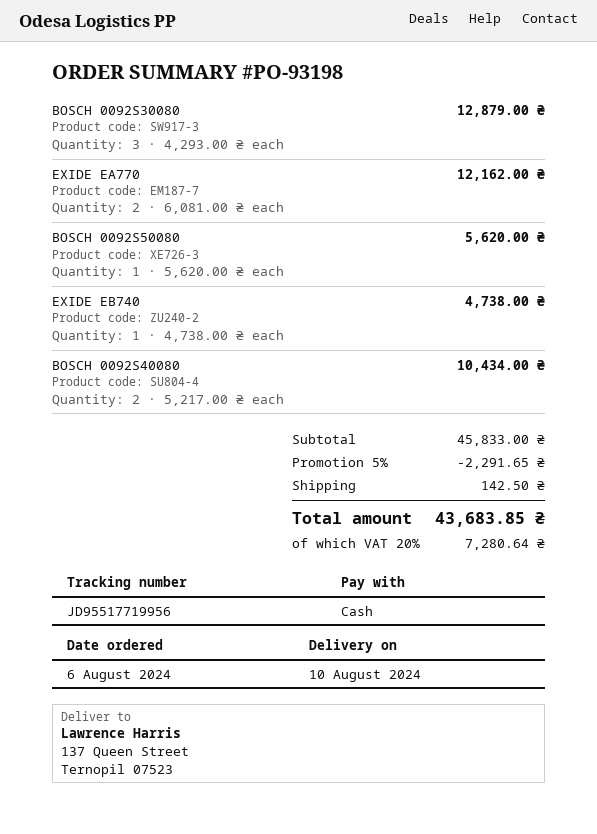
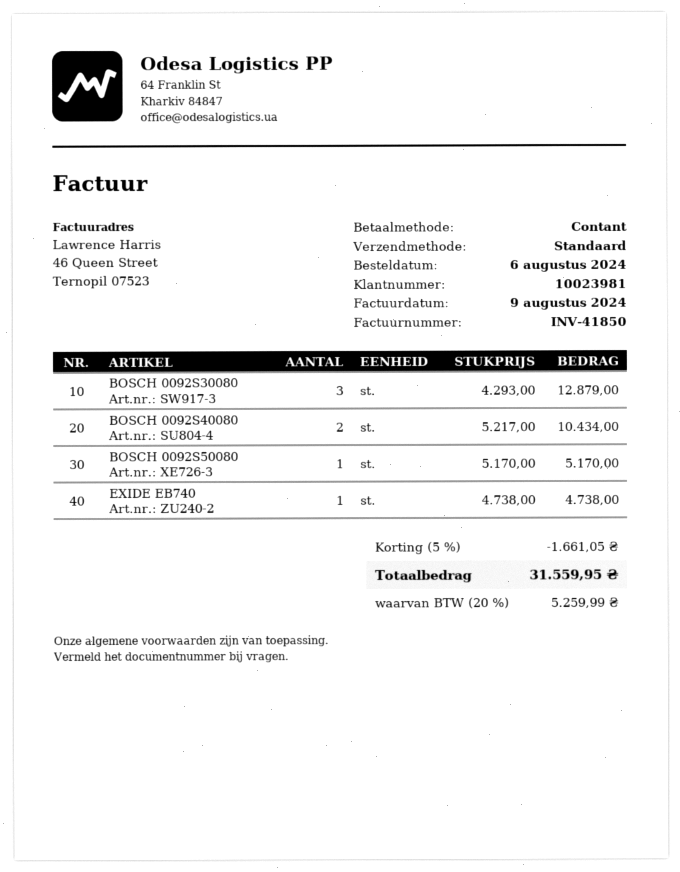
EXIDE EA770: 2 x 6081.00 = 12162.00 -> none
BOSCH 0092S50080: 1 x 5620.00 = 5620.00 -> 1 x 5170.00 = 5170.00
discount: 5% = 2291.65 -> 5% = 1661.05
shipping: 142.50 -> none
tax: 20% = 7280.64 -> 20% = 5259.99
total: 43683.85 -> 31559.95

